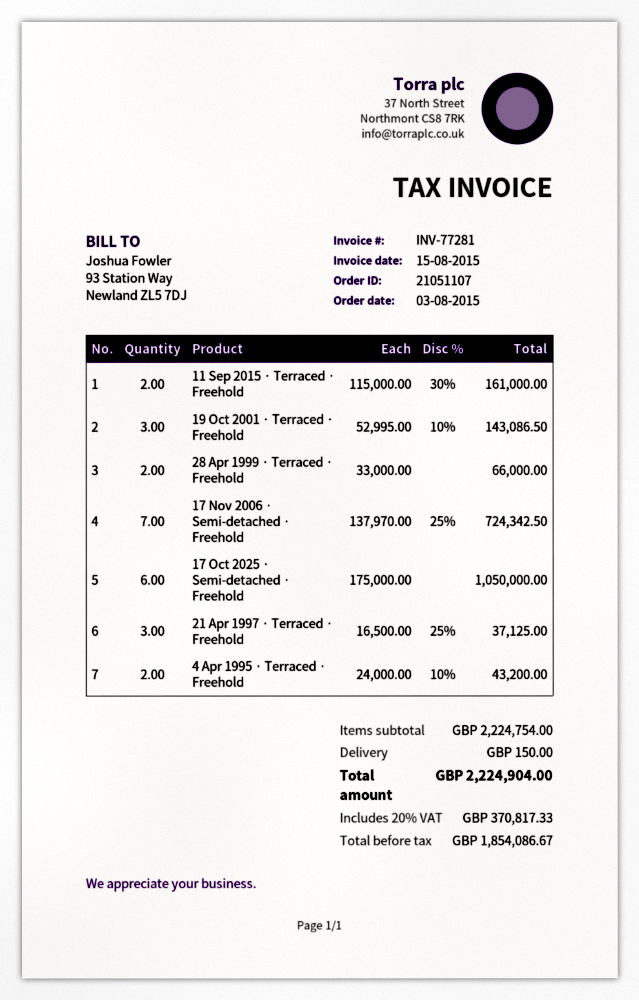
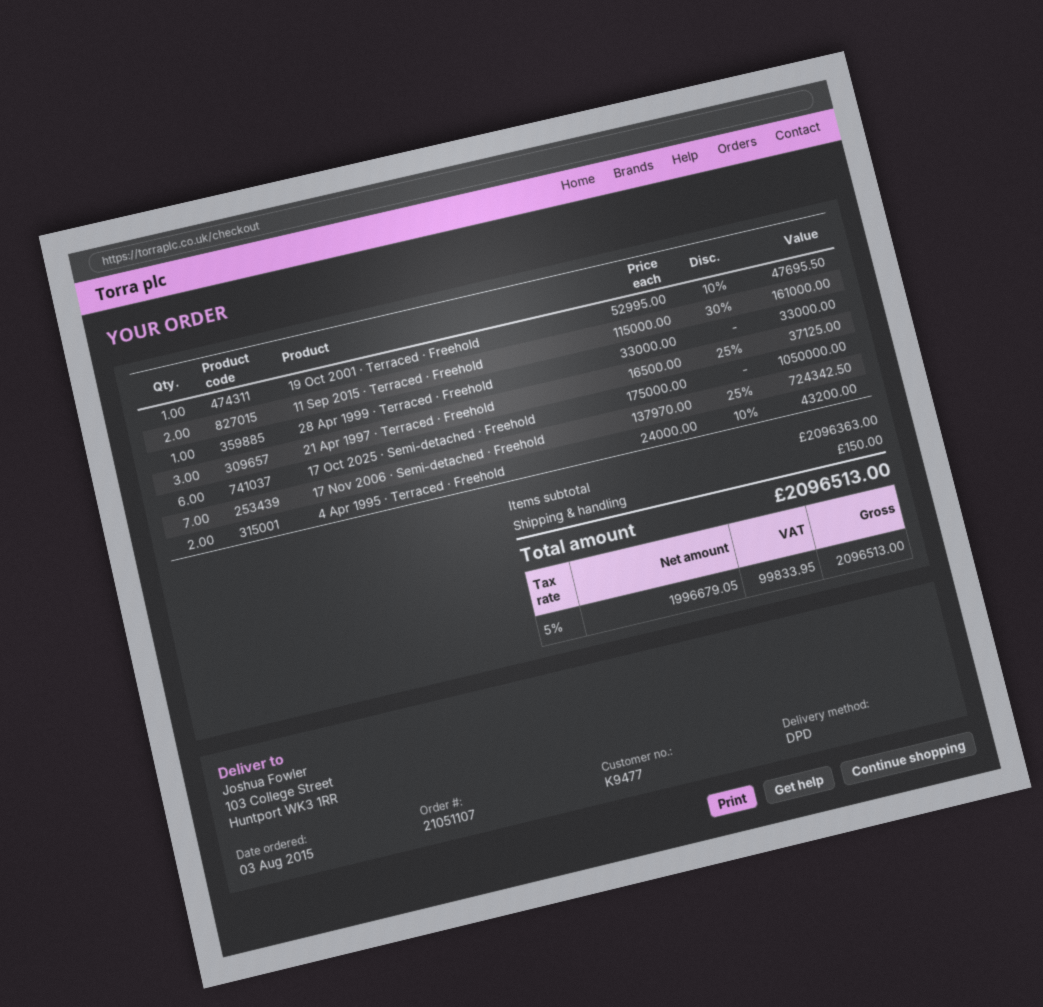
19 Oct 2001 · Terraced · Freehold: 3 x 52995.00 - 10% = 143086.50 -> 1 x 52995.00 - 10% = 47695.50
28 Apr 1999 · Terraced · Freehold: 2 x 33000.00 = 66000.00 -> 1 x 33000.00 = 33000.00
subtotal: 2224754.00 -> 2096363.00
net: 1854086.67 -> 1996679.05
tax: 20% = 370817.33 -> 5% = 99833.95
total: 2224904.00 -> 2096513.00

